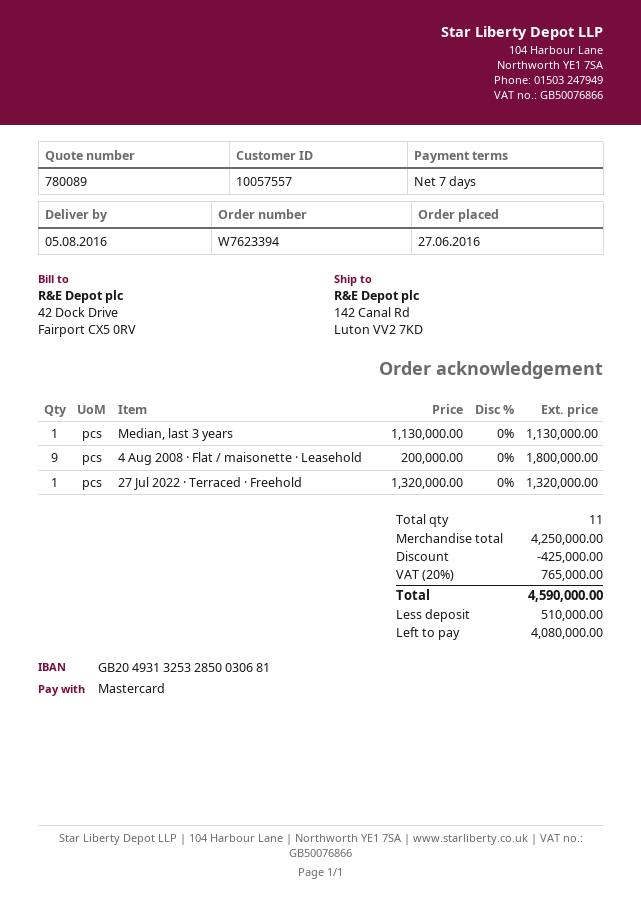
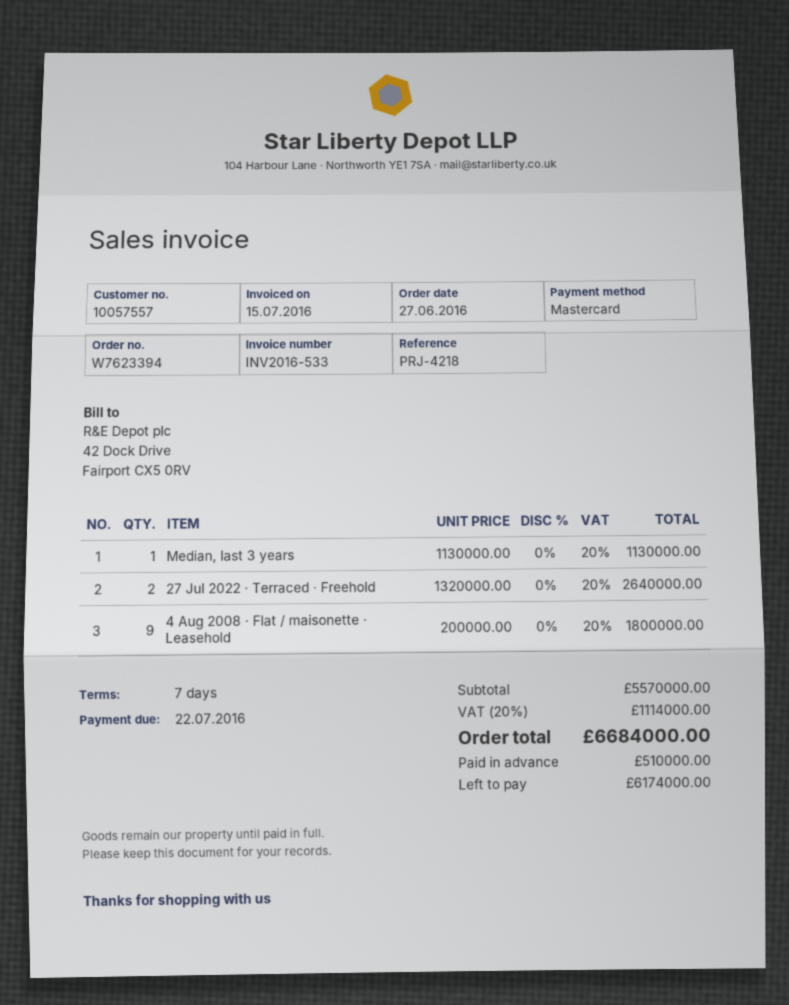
27 Jul 2022 · Terraced · Freehold: 1 x 1320000.00 = 1320000.00 -> 2 x 1320000.00 = 2640000.00
subtotal: 4250000.00 -> 5570000.00
discount: 425000.00 -> none
tax: 20% = 765000.00 -> 20% = 1114000.00
total: 4590000.00 -> 6684000.00
balance: 4080000.00 -> 6174000.00

